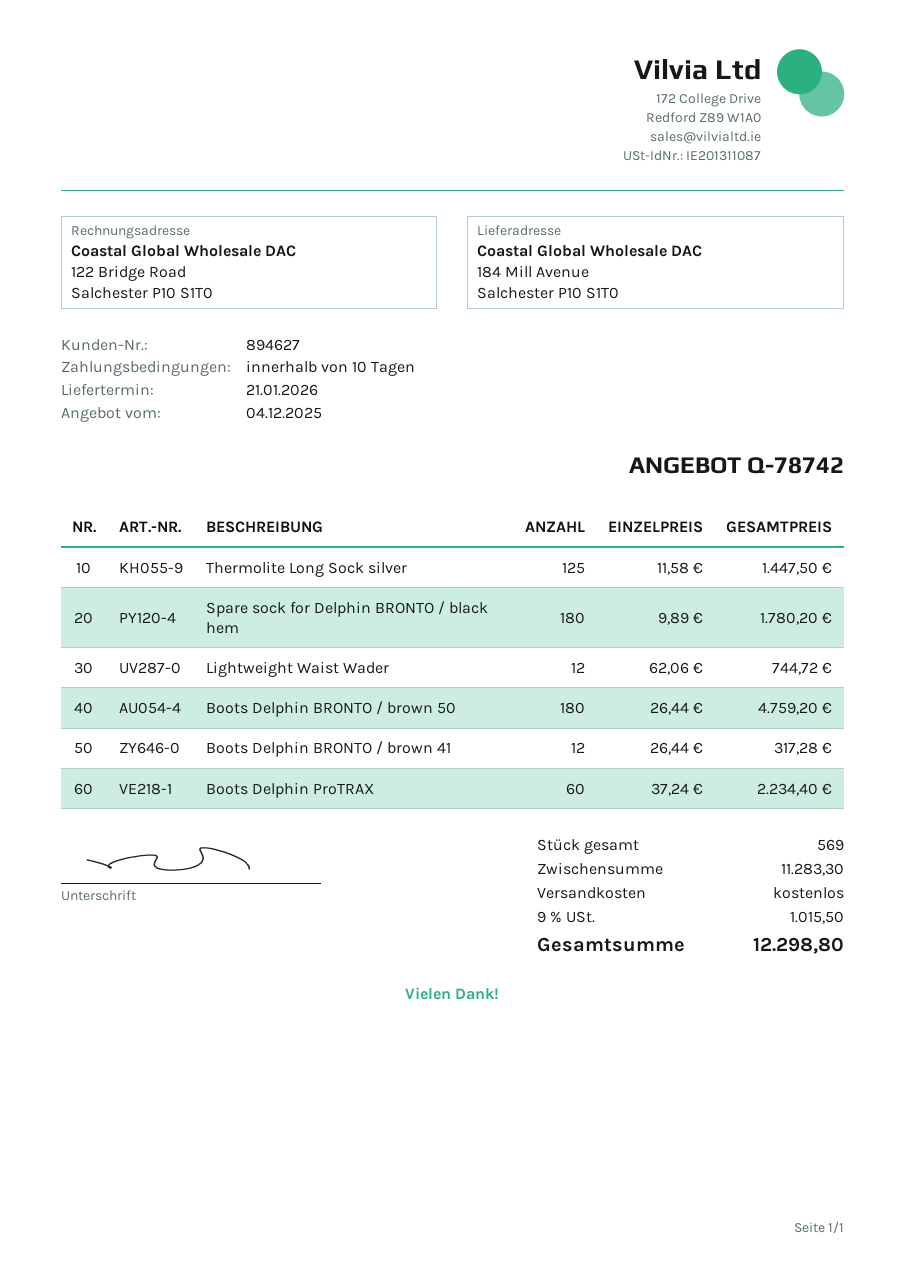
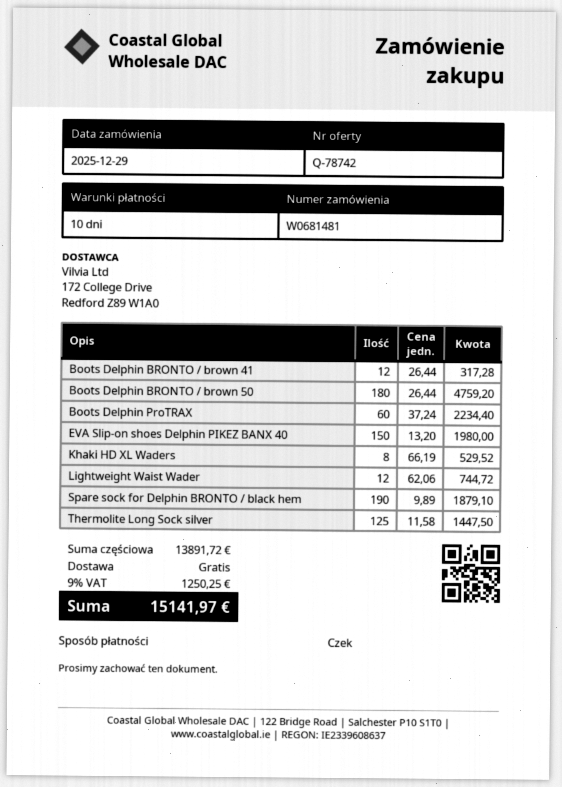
Spare sock for Delphin BRONTO / black hem: 180 x 9.89 = 1780.20 -> 190 x 9.89 = 1879.10
EVA Slip-on shoes Delphin PIKEZ BANX 40: none -> 150 x 13.20 = 1980.00
Khaki HD XL Waders: none -> 8 x 66.19 = 529.52
subtotal: 11283.30 -> 13891.72
tax: 9% = 1015.50 -> 9% = 1250.25
total: 12298.80 -> 15141.97

